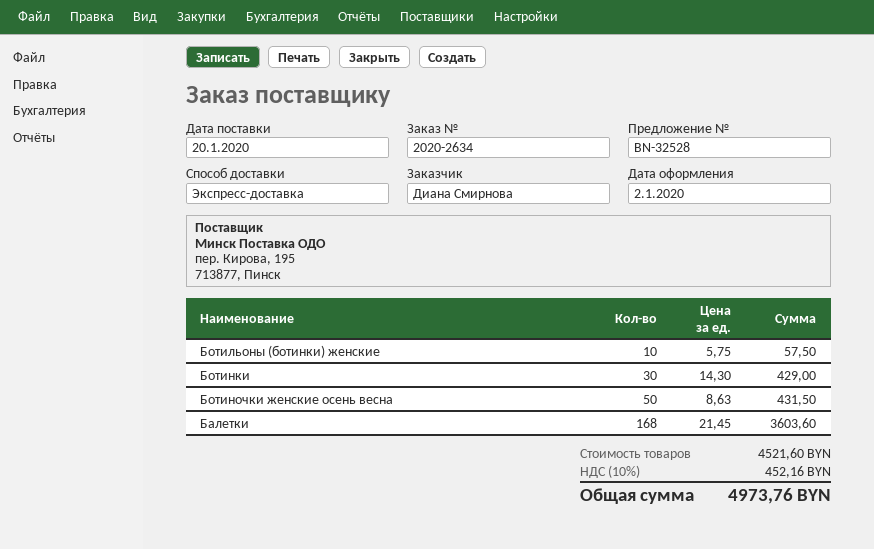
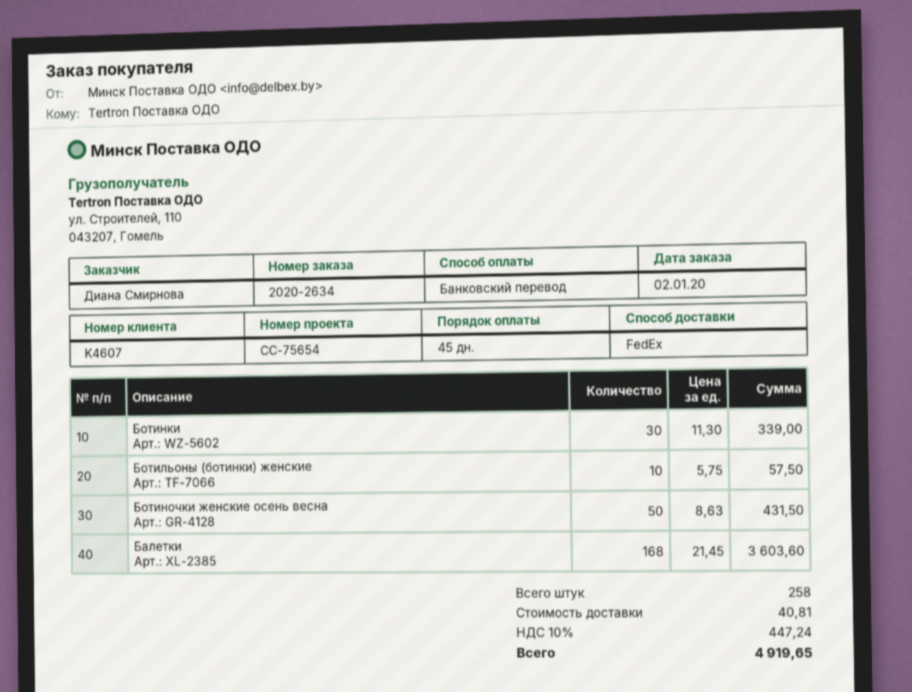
shipping method: express -> FedEx
Ботинки: 30 x 14.30 = 429.00 -> 30 x 11.30 = 339.00
shipping: none -> 40.81
tax: 10% = 452.16 -> 10% = 447.24
total: 4973.76 -> 4919.65

